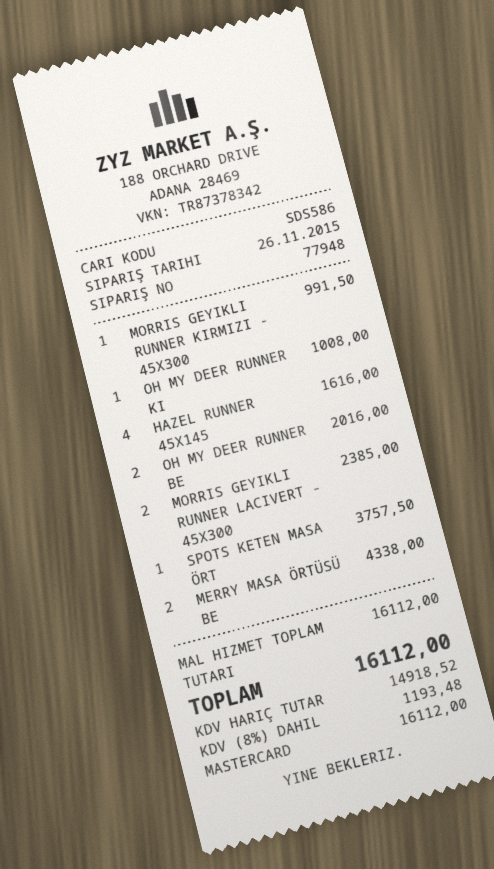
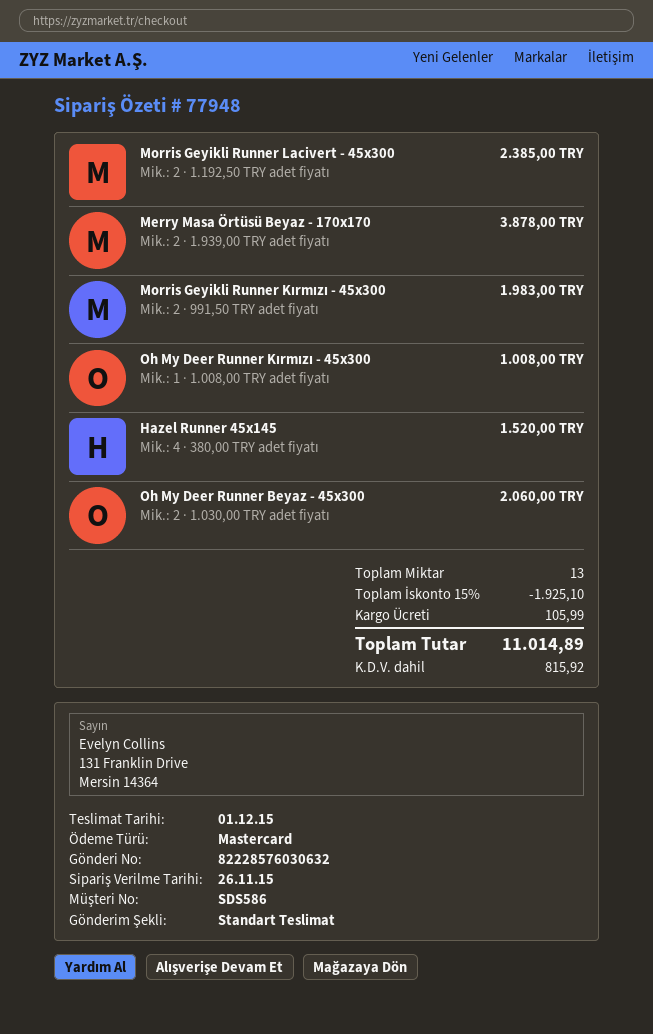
MORRIS GEYIKLI RUNNER KIRMIZI - 45X300: 1 for 991.50 -> 2 for 1983.00
HAZEL RUNNER 45X145: 4 for 1616.00 -> 4 for 1520.00
OH MY DEER RUNNER BE: 2 for 2016.00 -> 2 for 2060.00
SPOTS KETEN MASA ÖRT: 1 for 3757.50 -> none
MERRY MASA ÖRTÜSÜ BE: 2 for 4338.00 -> 2 for 3878.00
discount: none -> 15% = 1925.10
shipping: none -> 105.99
tax: 1193.48 -> 815.92
total: 16112.00 -> 11014.89

